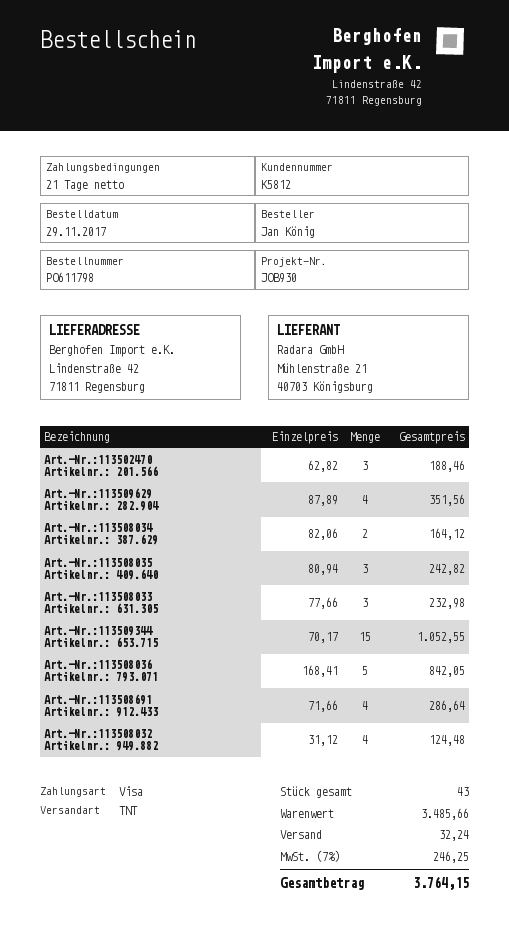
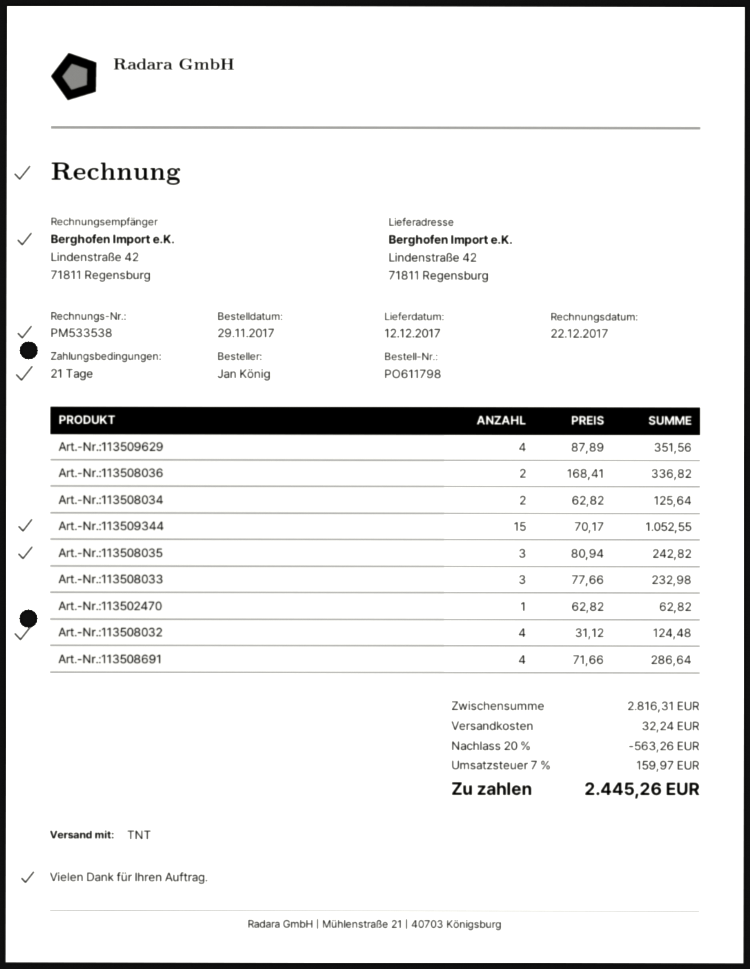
Art.-Nr.:113502470: 3 x 62.82 = 188.46 -> 1 x 62.82 = 62.82
Art.-Nr.:113508034: 2 x 82.06 = 164.12 -> 2 x 62.82 = 125.64
Art.-Nr.:113508036: 5 x 168.41 = 842.05 -> 2 x 168.41 = 336.82
subtotal: 3485.66 -> 2816.31
discount: none -> 20% = 563.26
tax: 7% = 246.25 -> 7% = 159.97
total: 3764.15 -> 2445.26

